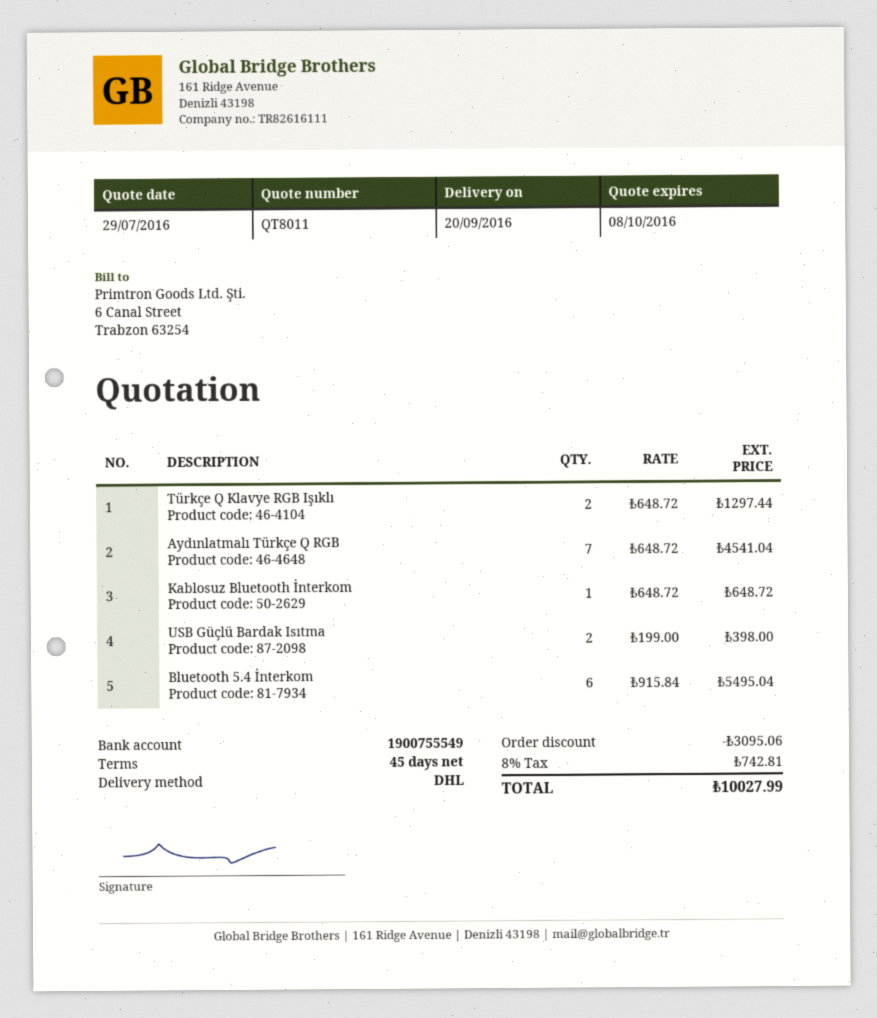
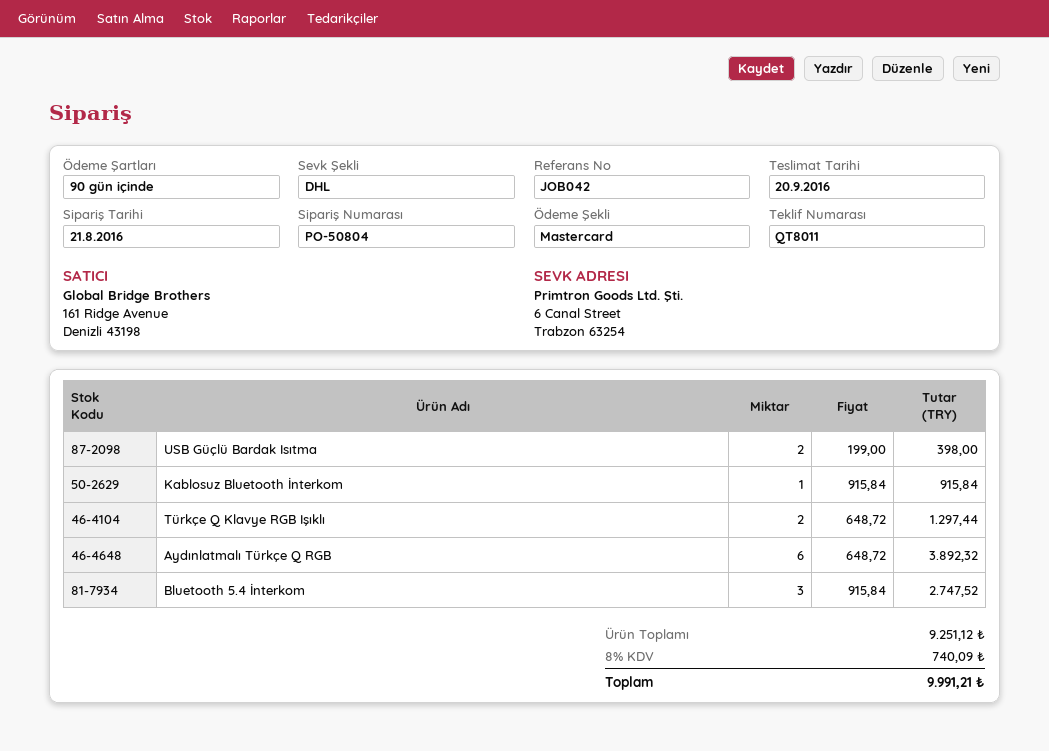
payment terms: 45 days -> 90 days
Aydınlatmalı Türkçe Q RGB: 7 x 648.72 = 4541.04 -> 6 x 648.72 = 3892.32
Kablosuz Bluetooth İnterkom: 1 x 648.72 = 648.72 -> 1 x 915.84 = 915.84
Bluetooth 5.4 İnterkom: 6 x 915.84 = 5495.04 -> 3 x 915.84 = 2747.52
discount: 3095.06 -> none
tax: 8% = 742.81 -> 8% = 740.09
total: 10027.99 -> 9991.21

